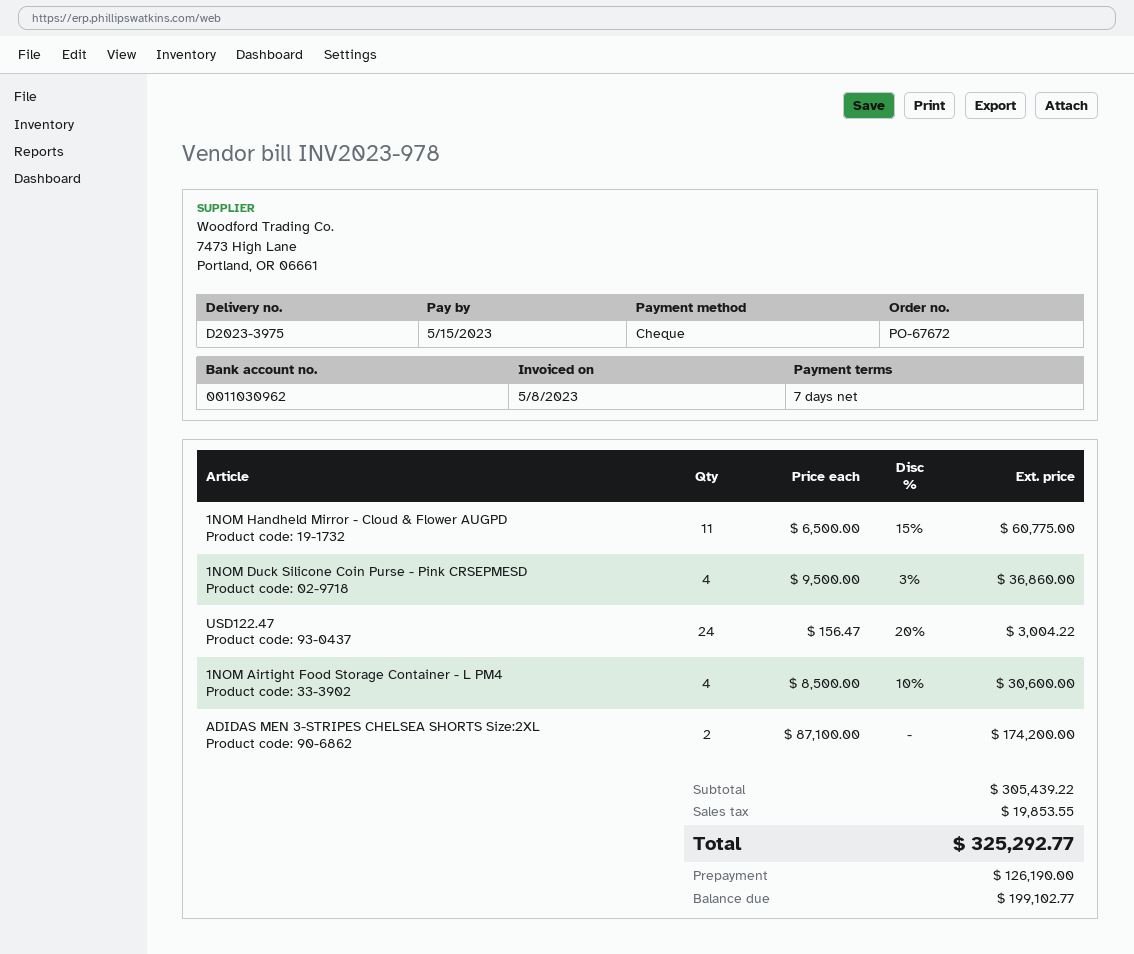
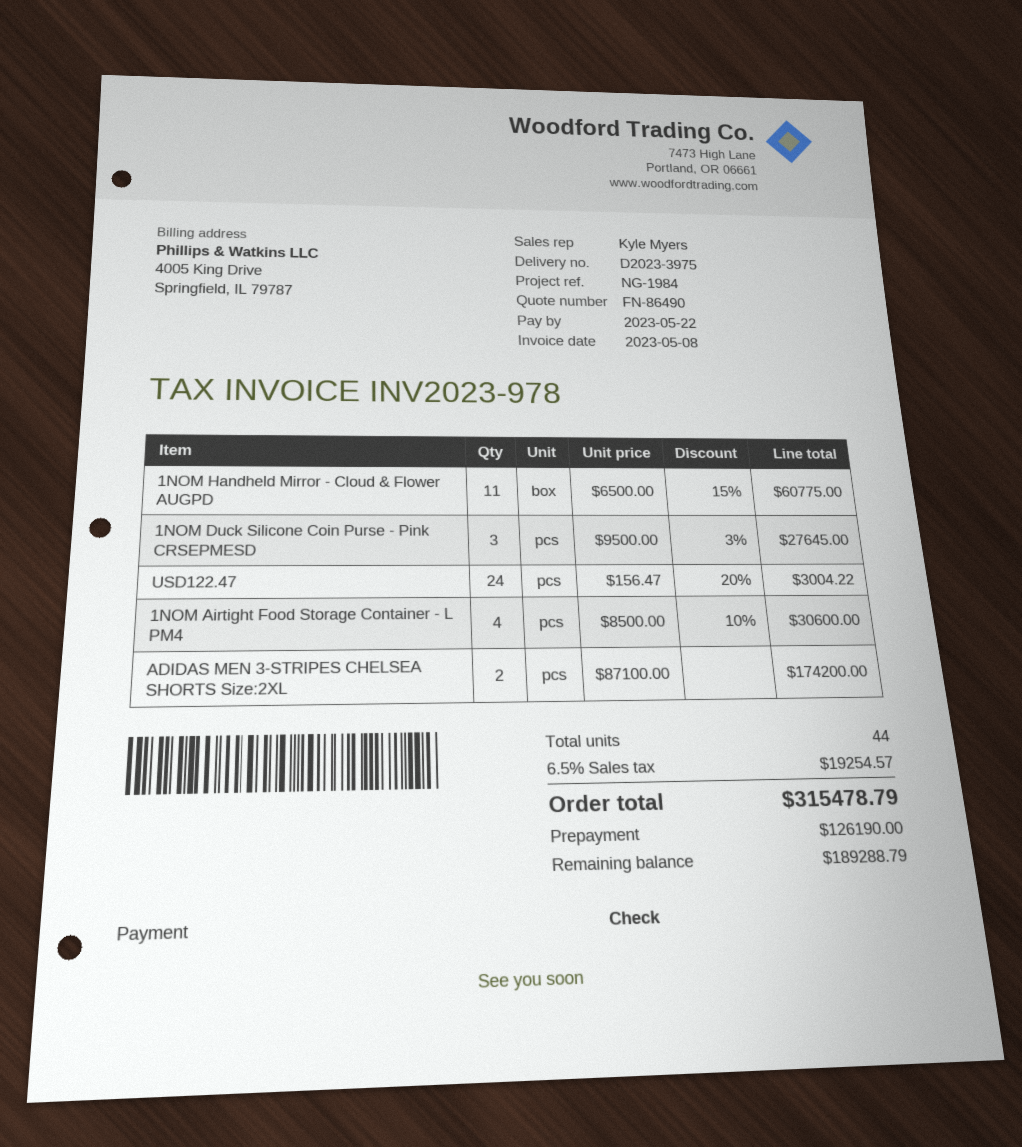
due date: 2023-05-15 -> 2023-05-22
1NOM Duck Silicone Coin Purse - Pink CRSEPMESD: 4 x 9500.00 - 3% = 36860.00 -> 3 x 9500.00 - 3% = 27645.00
tax: 19853.55 -> 19254.57
total: 325292.77 -> 315478.79
balance: 199102.77 -> 189288.79

